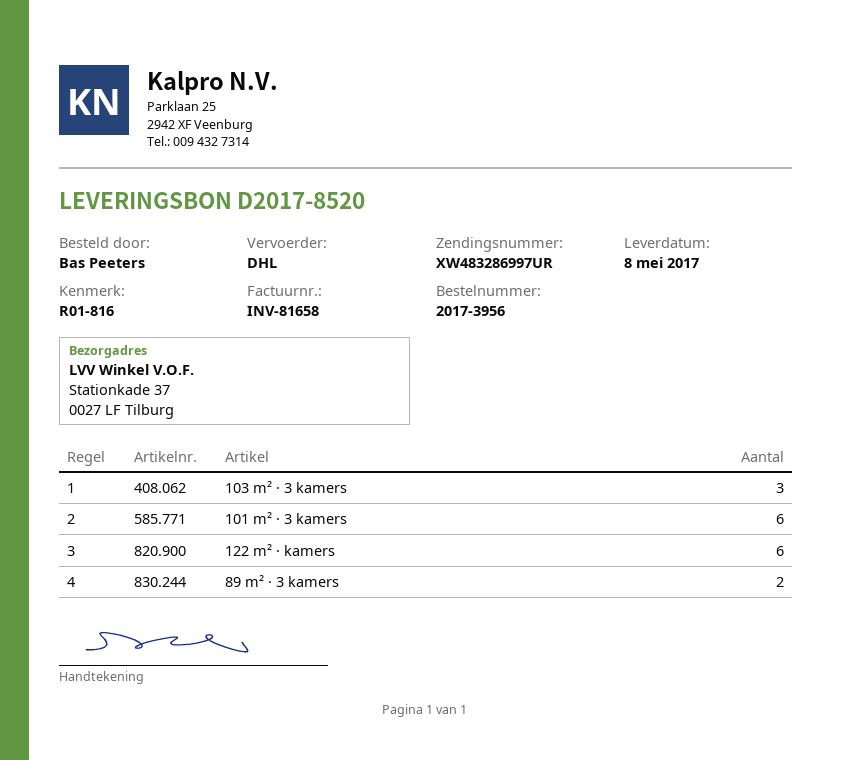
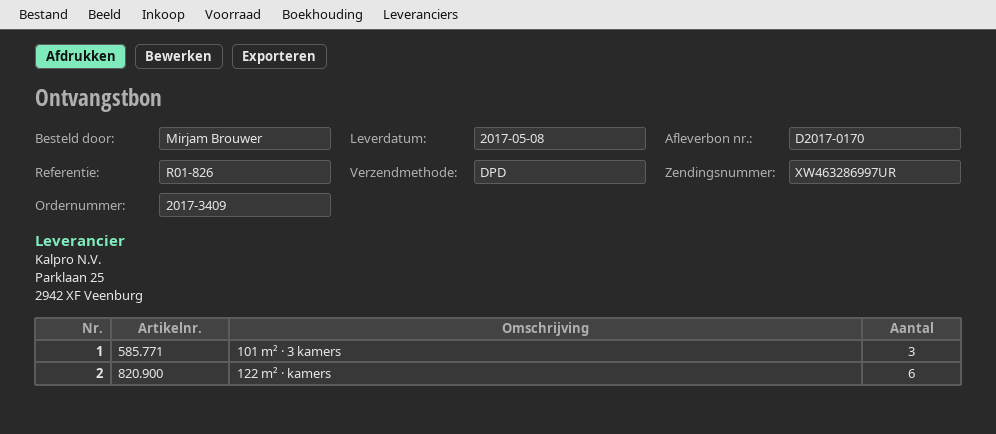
order number: 2017-3956 -> 2017-3409
delivery note number: D2017-8520 -> D2017-0170
reference: R01-816 -> R01-826
ordered by: Bas Peeters -> Mirjam Brouwer
shipping method: DHL -> DPD
tracking number: XW483286997UR -> XW463286997UR
103 m² · 3 kamers: 3 -> none
101 m² · 3 kamers: 6 -> 3
89 m² · 3 kamers: 2 -> none

